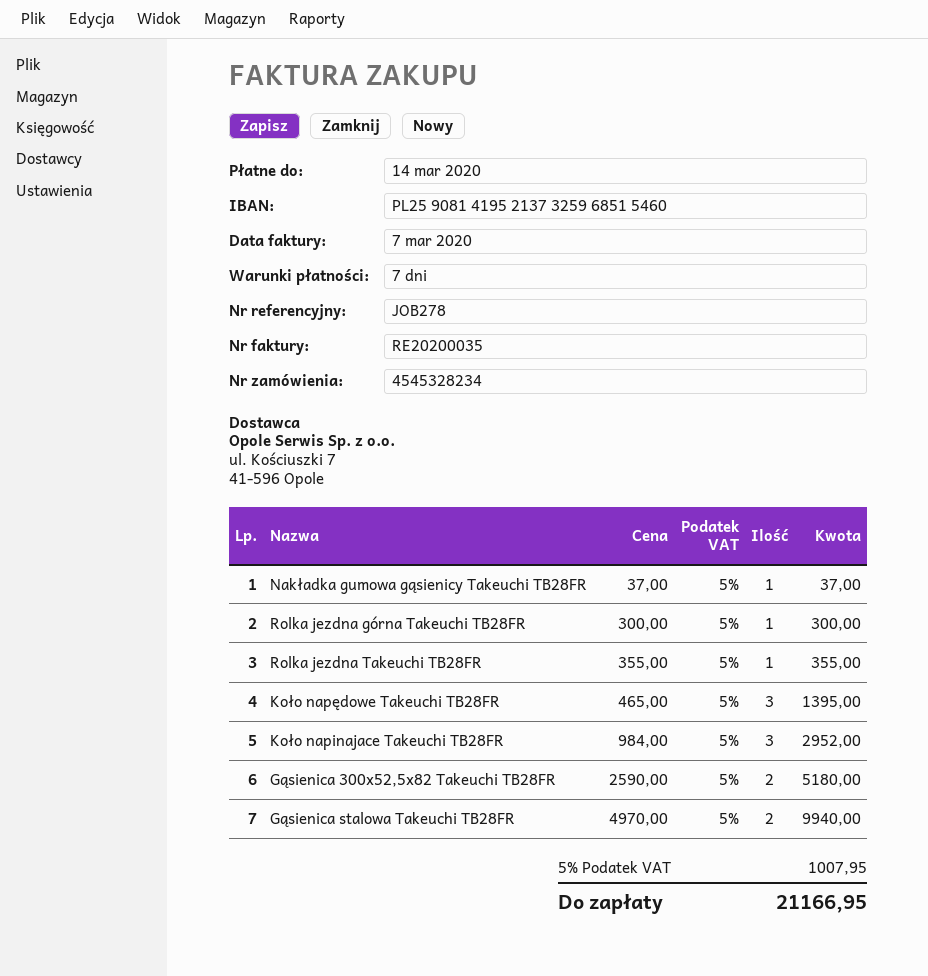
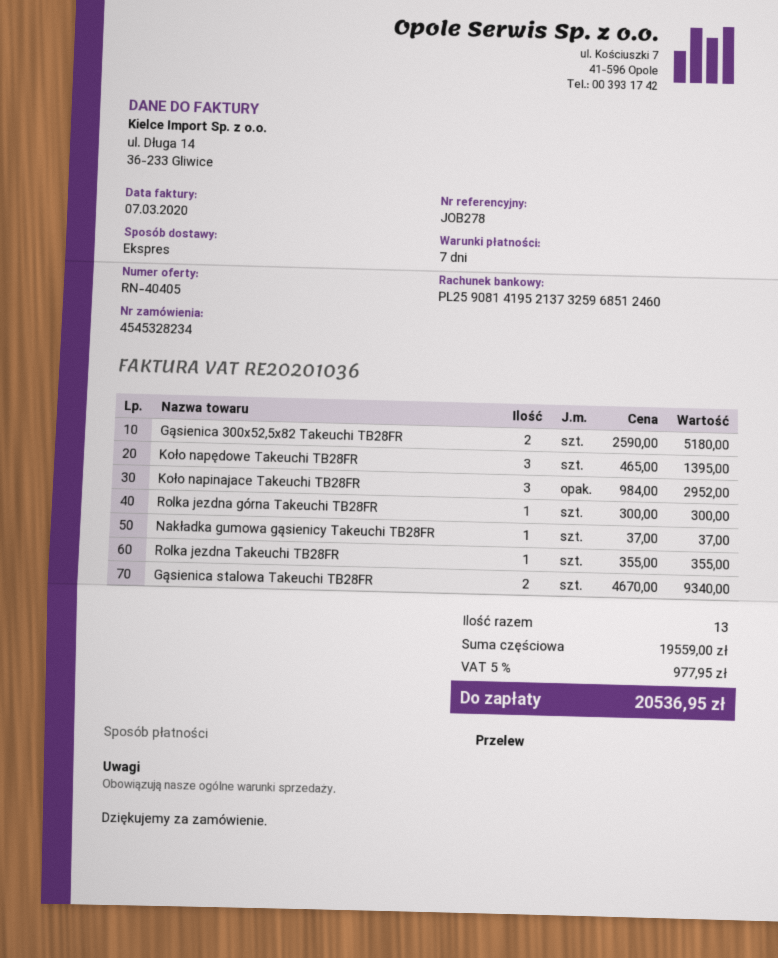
invoice number: RE20200035 -> RE20201036
bank account: PL25908141952137325968515460 -> PL25908141952137325968512460
Gąsienica stalowa Takeuchi TB28FR: 2 x 4970.00 = 9940.00 -> 2 x 4670.00 = 9340.00
tax: 5% = 1007.95 -> 5% = 977.95
total: 21166.95 -> 20536.95

